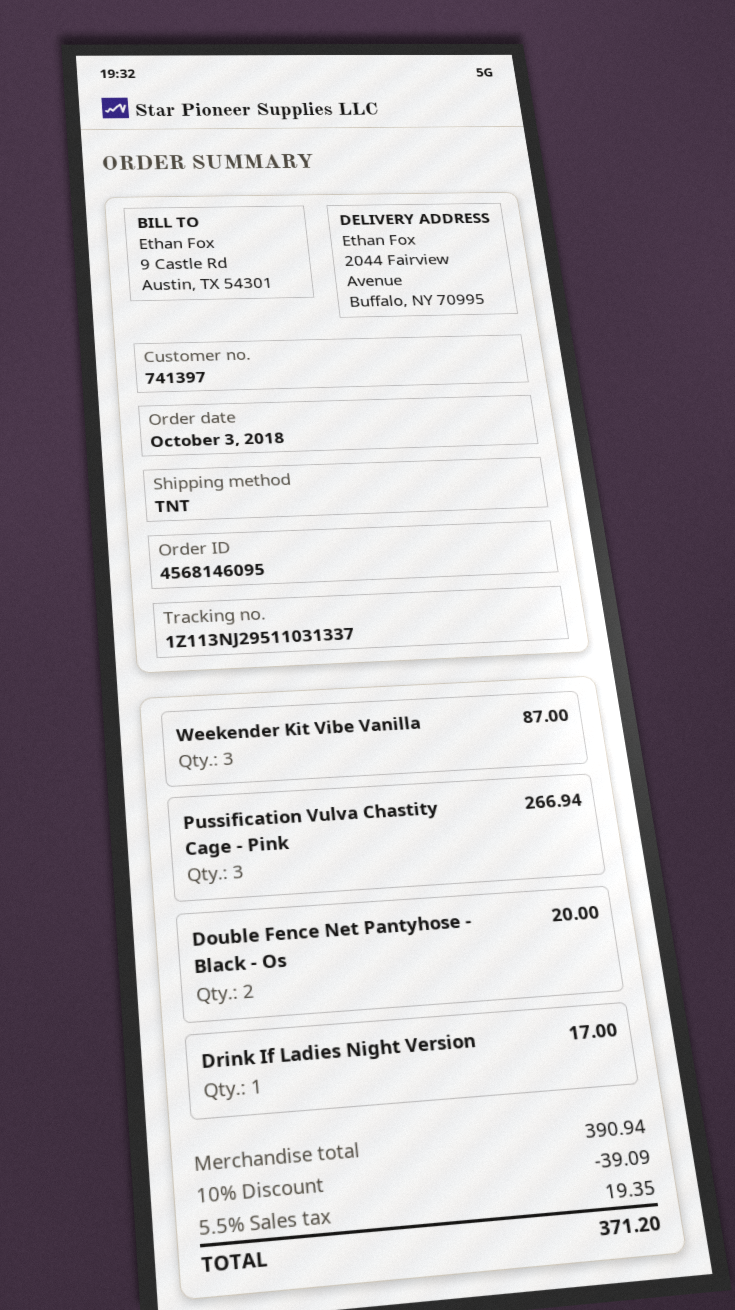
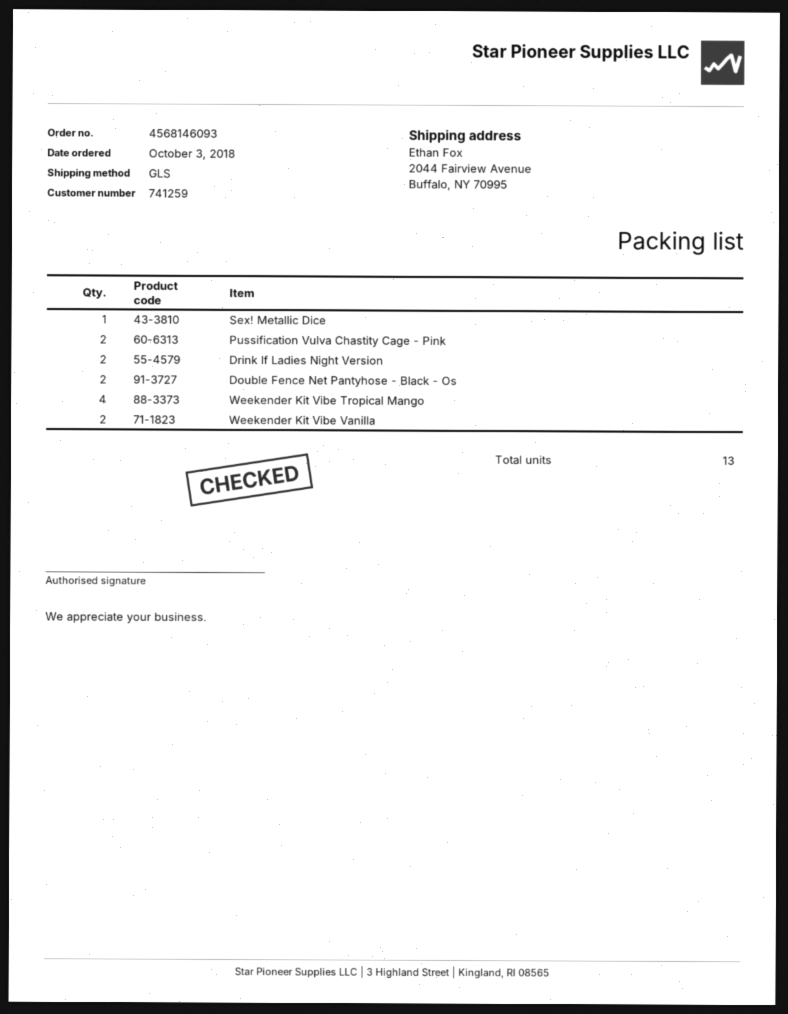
order number: 4568146095 -> 4568146093
customer number: 741397 -> 741259
shipping method: TNT -> GLS
Weekender Kit Vibe Vanilla: 3 -> 2
Pussification Vulva Chastity Cage - Pink: 3 -> 2
Drink If Ladies Night Version: 1 -> 2
Sex! Metallic Dice: none -> 1
Weekender Kit Vibe Tropical Mango: none -> 4

